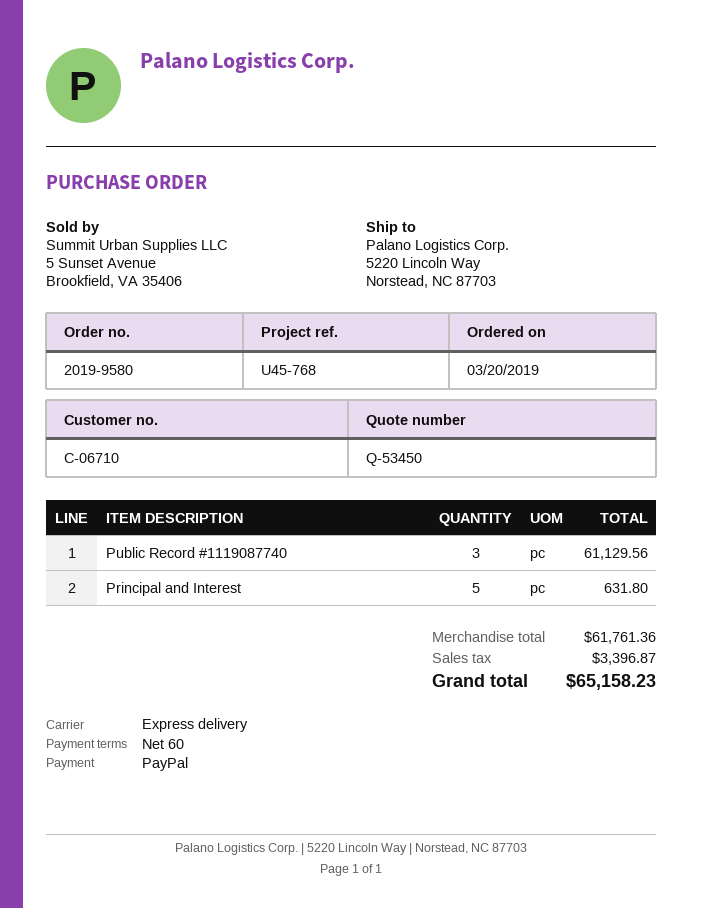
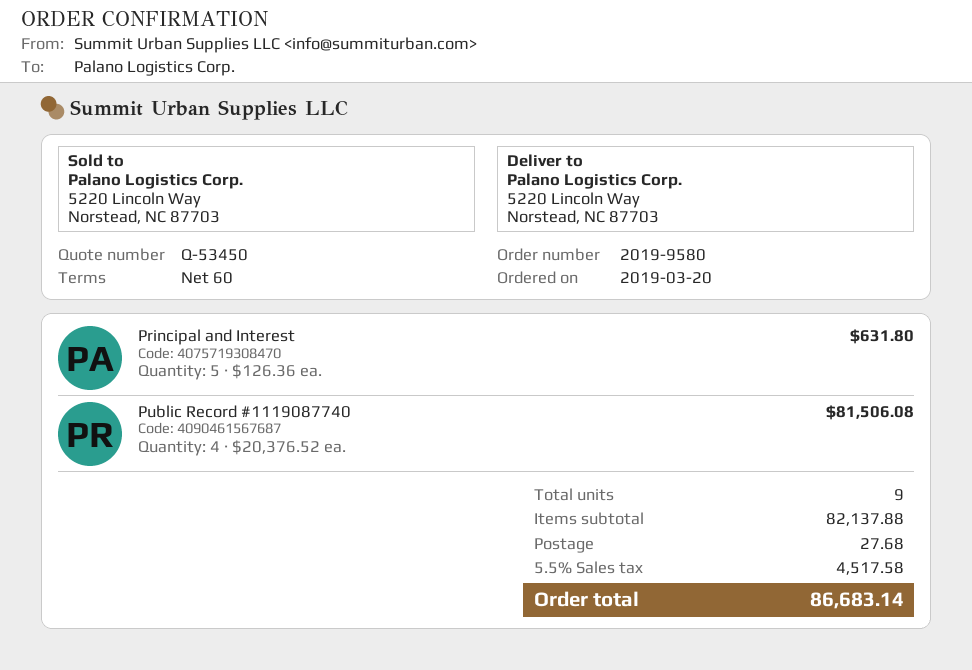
Public Record #1119087740: 3 for 61129.56 -> 4 for 81506.08
subtotal: 61761.36 -> 82137.88
shipping: none -> 27.68
tax: 3396.87 -> 4517.58
total: 65158.23 -> 86683.14

